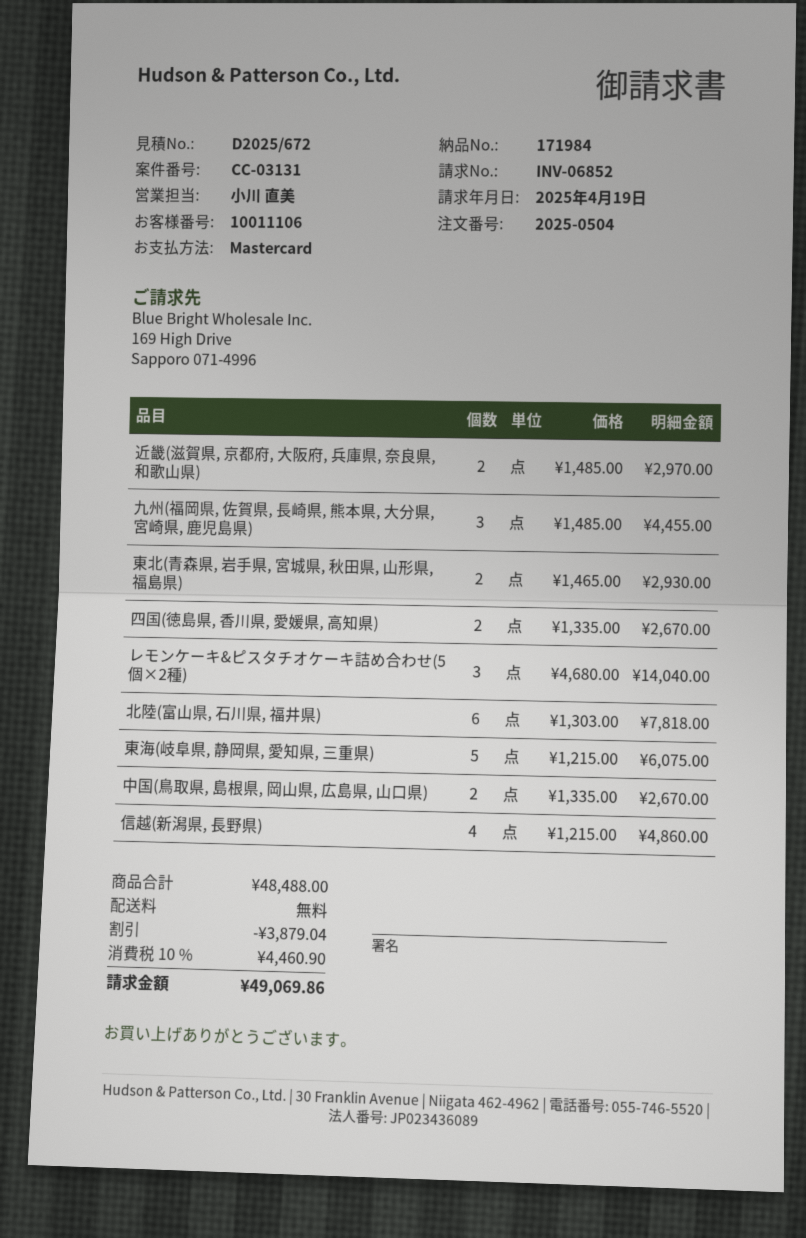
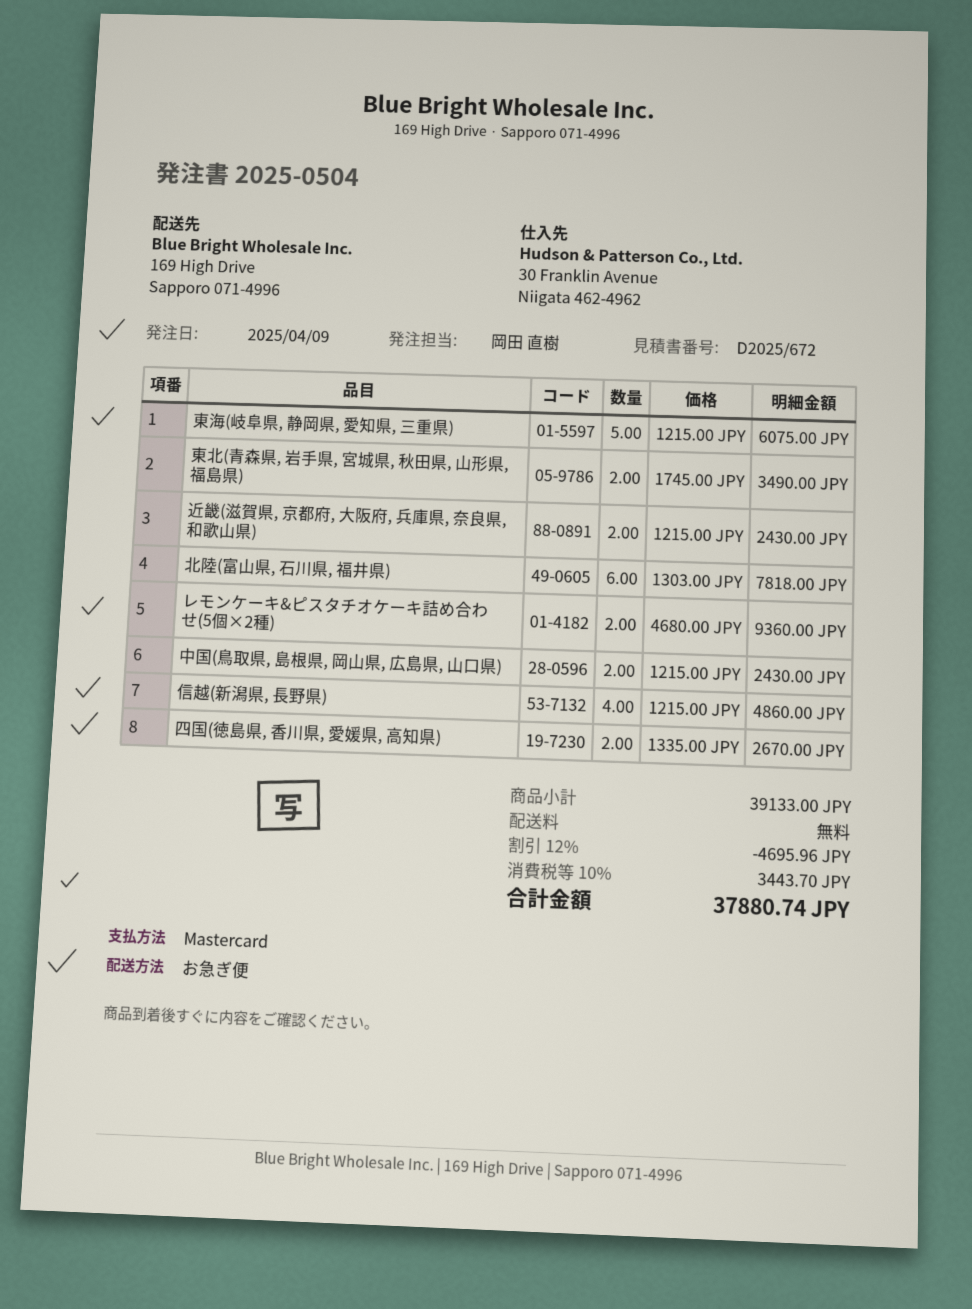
近畿(滋賀県, 京都府, 大阪府, 兵庫県, 奈良県, 和歌山県): 2 x 1485.00 = 2970.00 -> 2 x 1215.00 = 2430.00
九州(福岡県, 佐賀県, 長崎県, 熊本県, 大分県, 宮崎県, 鹿児島県): 3 x 1485.00 = 4455.00 -> none
東北(青森県, 岩手県, 宮城県, 秋田県, 山形県, 福島県): 2 x 1465.00 = 2930.00 -> 2 x 1745.00 = 3490.00
レモンケーキ&ピスタチオケーキ詰め合わせ(5個×2種): 3 x 4680.00 = 14040.00 -> 2 x 4680.00 = 9360.00
中国(鳥取県, 島根県, 岡山県, 広島県, 山口県): 2 x 1335.00 = 2670.00 -> 2 x 1215.00 = 2430.00
subtotal: 48488.00 -> 39133.00
discount: 3879.04 -> 4695.96
tax: 10% = 4460.90 -> 10% = 3443.70
total: 49069.86 -> 37880.74

